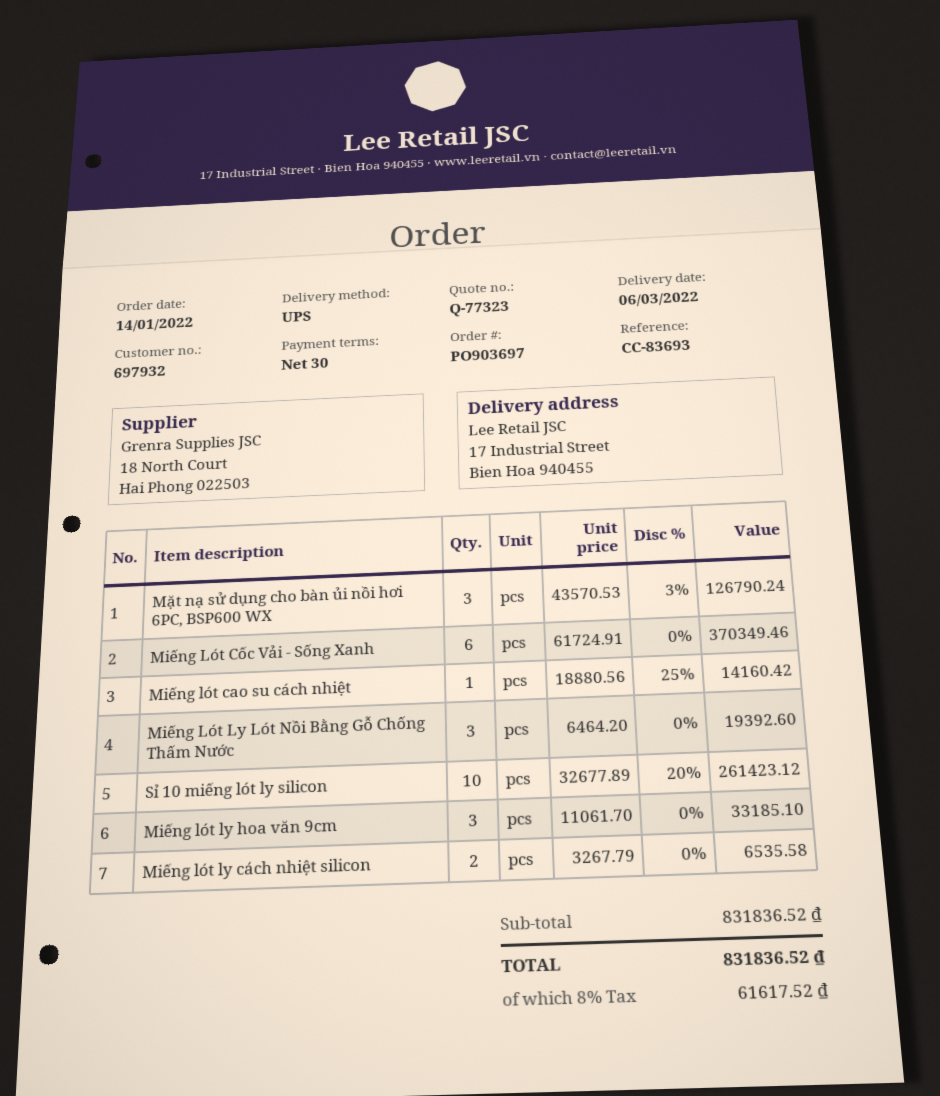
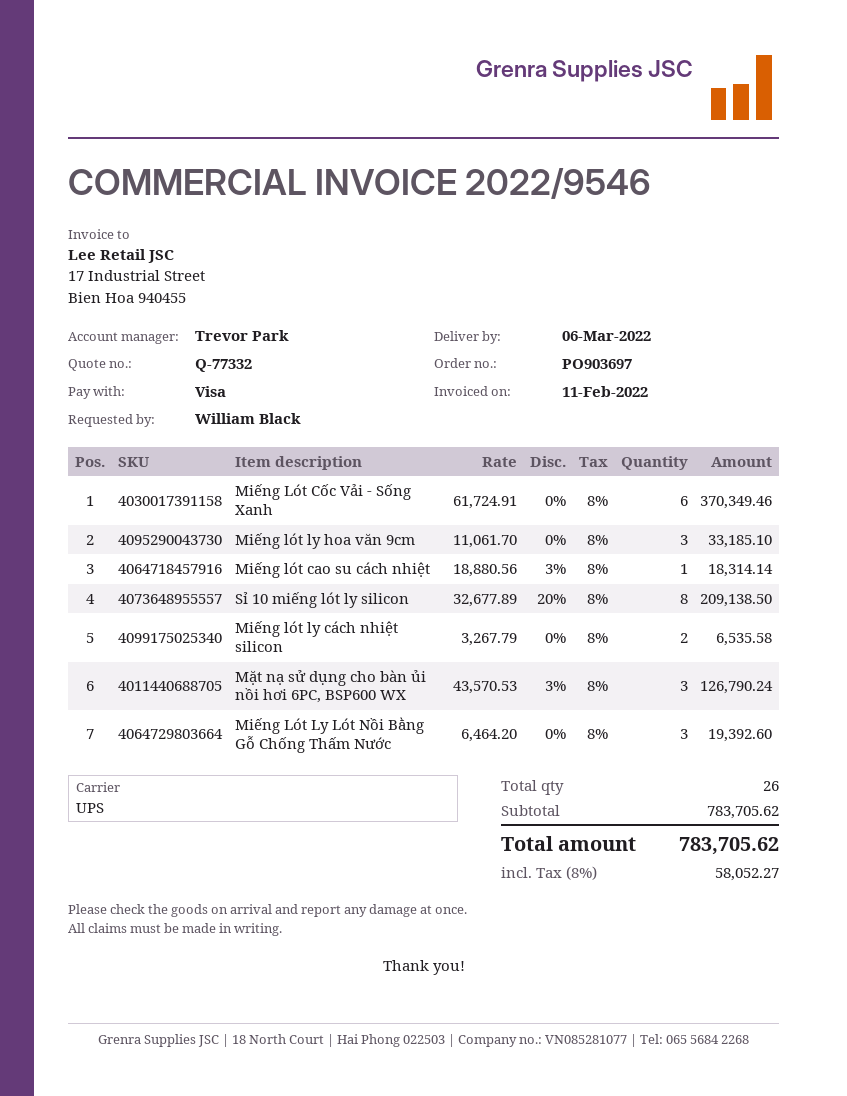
quote number: Q-77323 -> Q-77332
Miếng lót cao su cách nhiệt: 1 x 18880.56 - 25% = 14160.42 -> 1 x 18880.56 - 3% = 18314.14
Sỉ 10 miếng lót ly silicon: 10 x 32677.89 - 20% = 261423.12 -> 8 x 32677.89 - 20% = 209138.50
subtotal: 831836.52 -> 783705.62
tax: 8% = 61617.52 -> 8% = 58052.27
total: 831836.52 -> 783705.62

